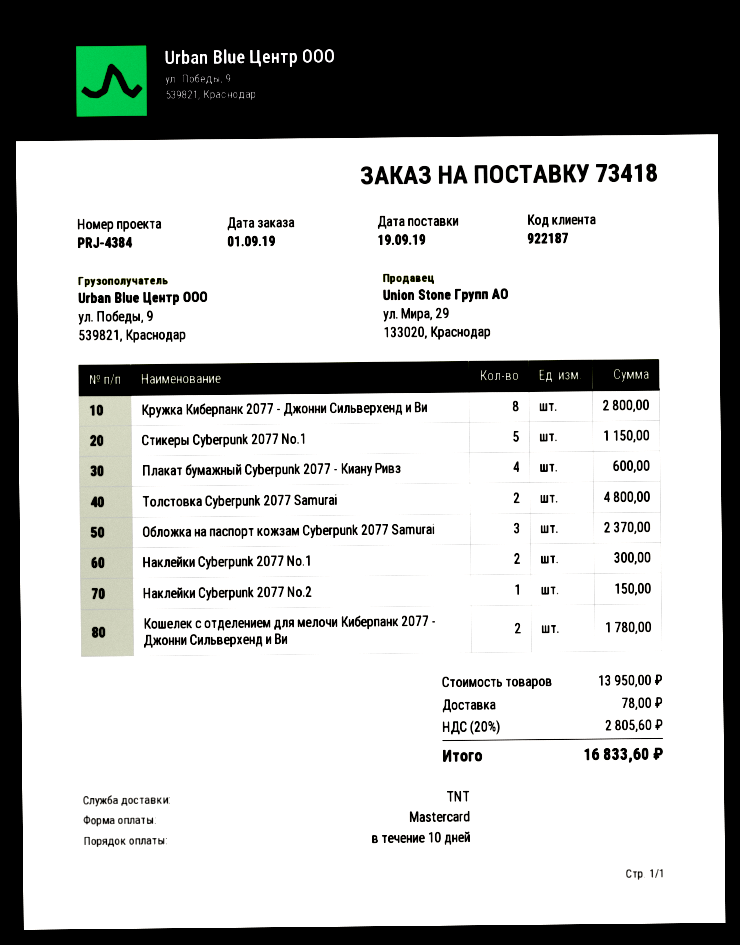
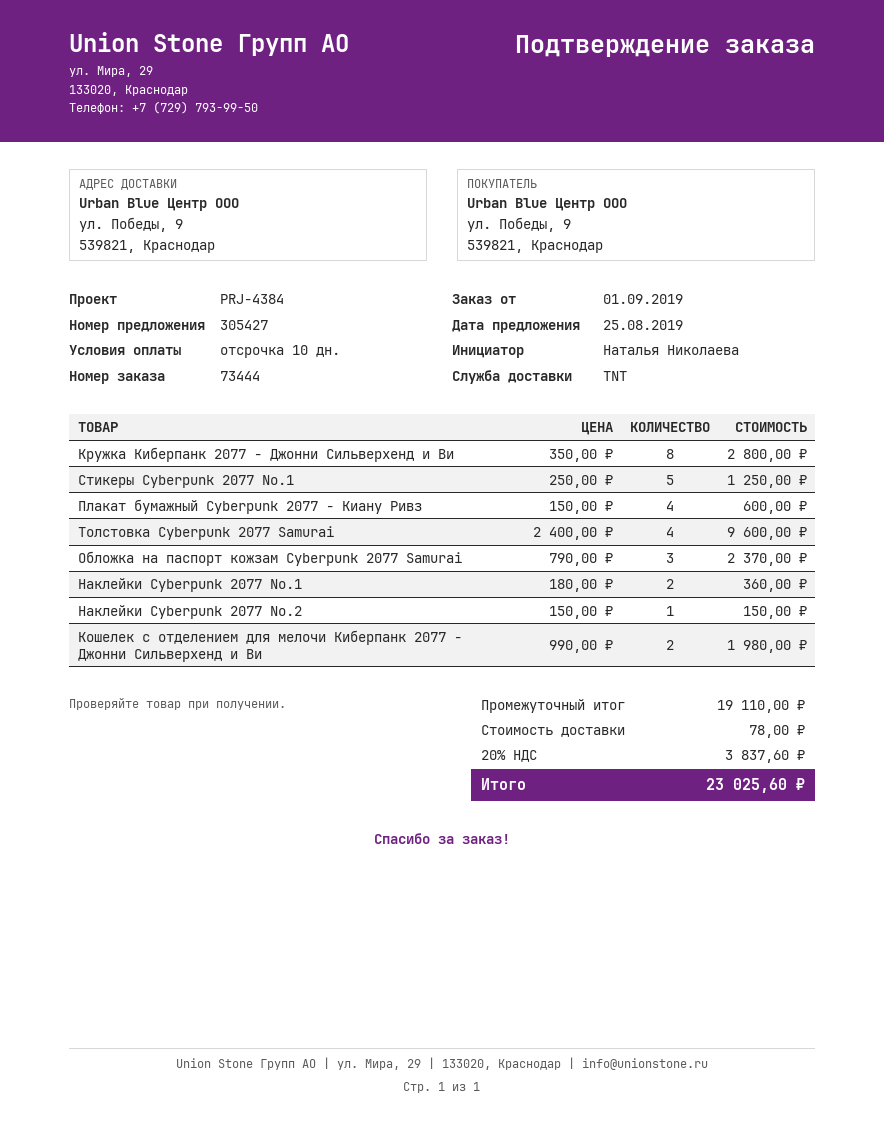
order number: 73418 -> 73444
Стикеры Cyberpunk 2077 No.1: 5 for 1150.00 -> 5 for 1250.00
Толстовка Cyberpunk 2077 Samurai: 2 for 4800.00 -> 4 for 9600.00
Наклейки Cyberpunk 2077 No.1: 2 for 300.00 -> 2 for 360.00
Кошелек с отделением для мелочи Киберпанк 2077 - Джонни Сильверхенд и Ви: 2 for 1780.00 -> 2 for 1980.00
subtotal: 13950.00 -> 19110.00
tax: 20% = 2805.60 -> 20% = 3837.60
total: 16833.60 -> 23025.60

